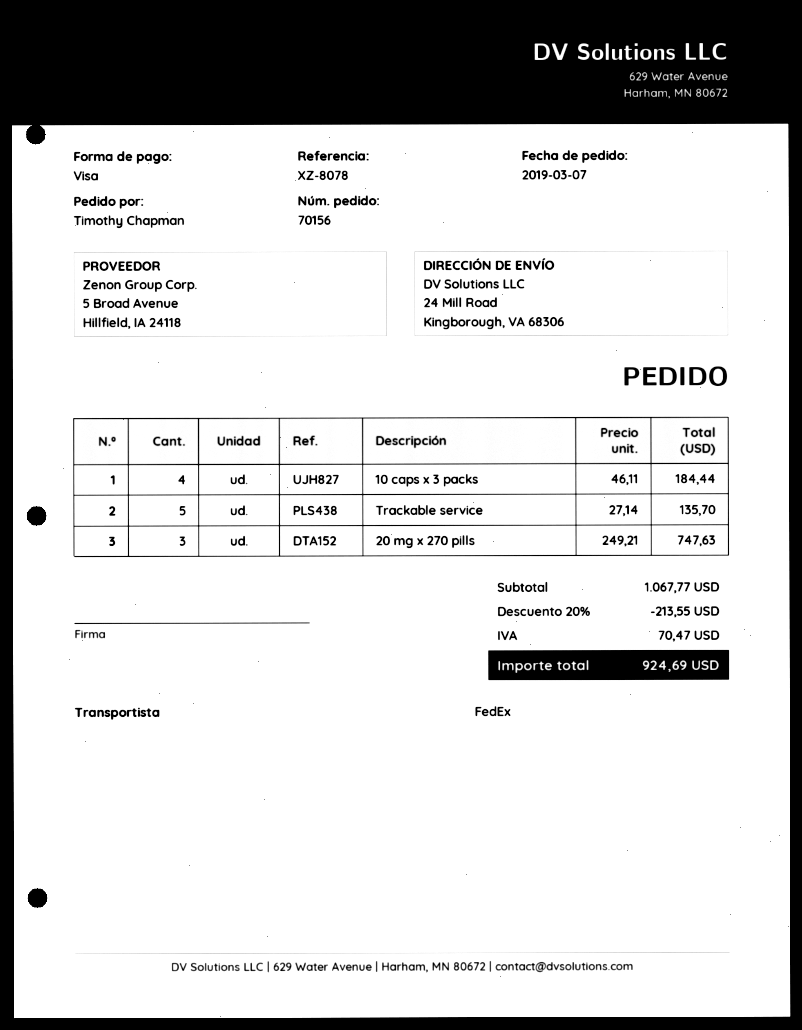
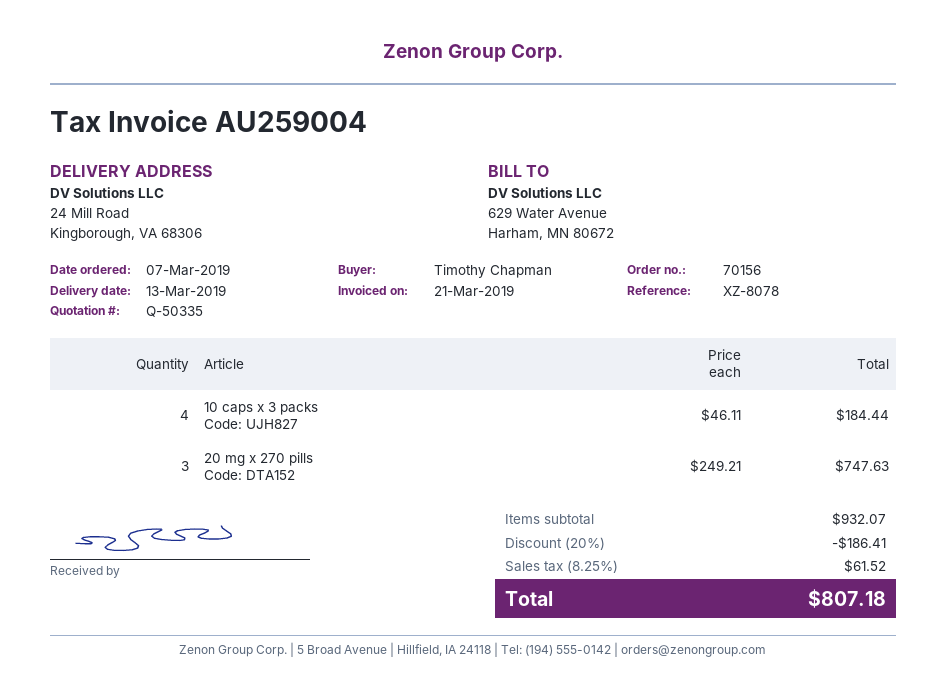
Trackable service: 5 x 27.14 = 135.70 -> none
subtotal: 1067.77 -> 932.07
discount: 20% = 213.55 -> 20% = 186.41
tax: 70.47 -> 61.52
total: 924.69 -> 807.18

